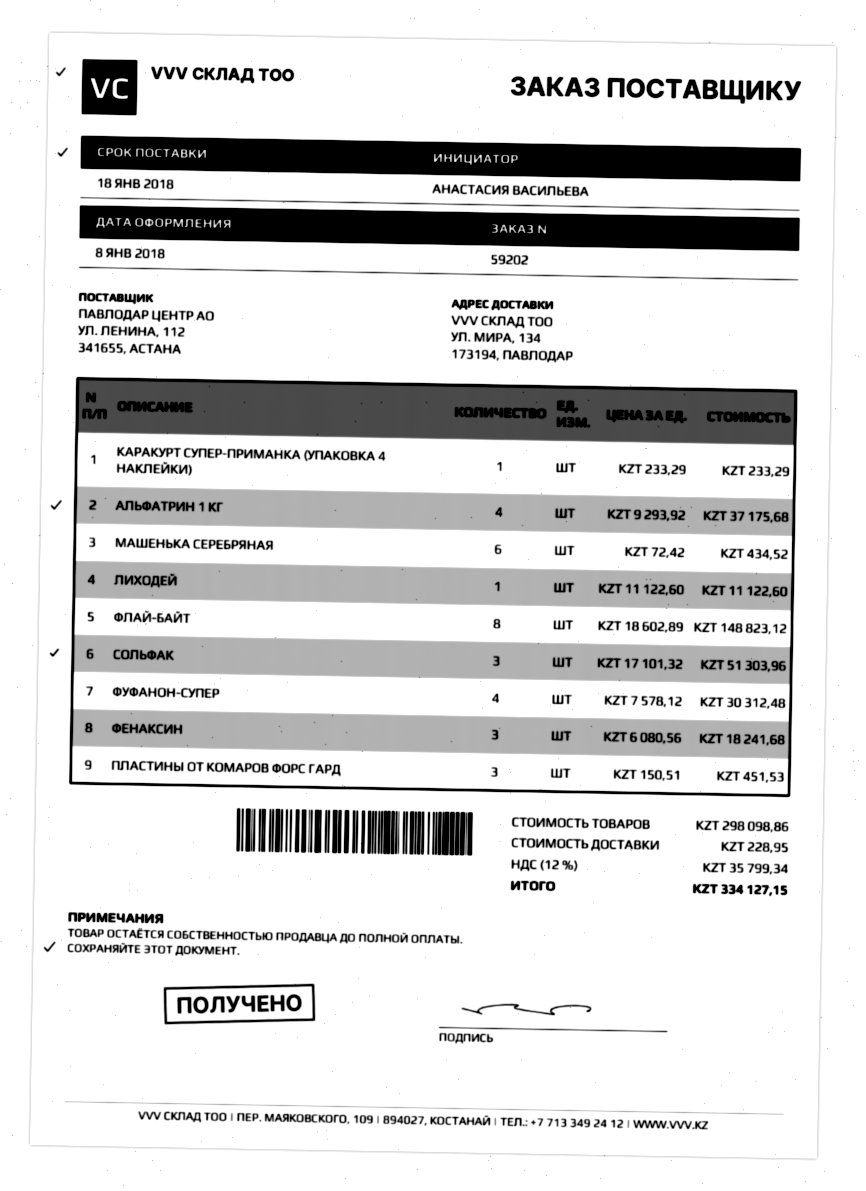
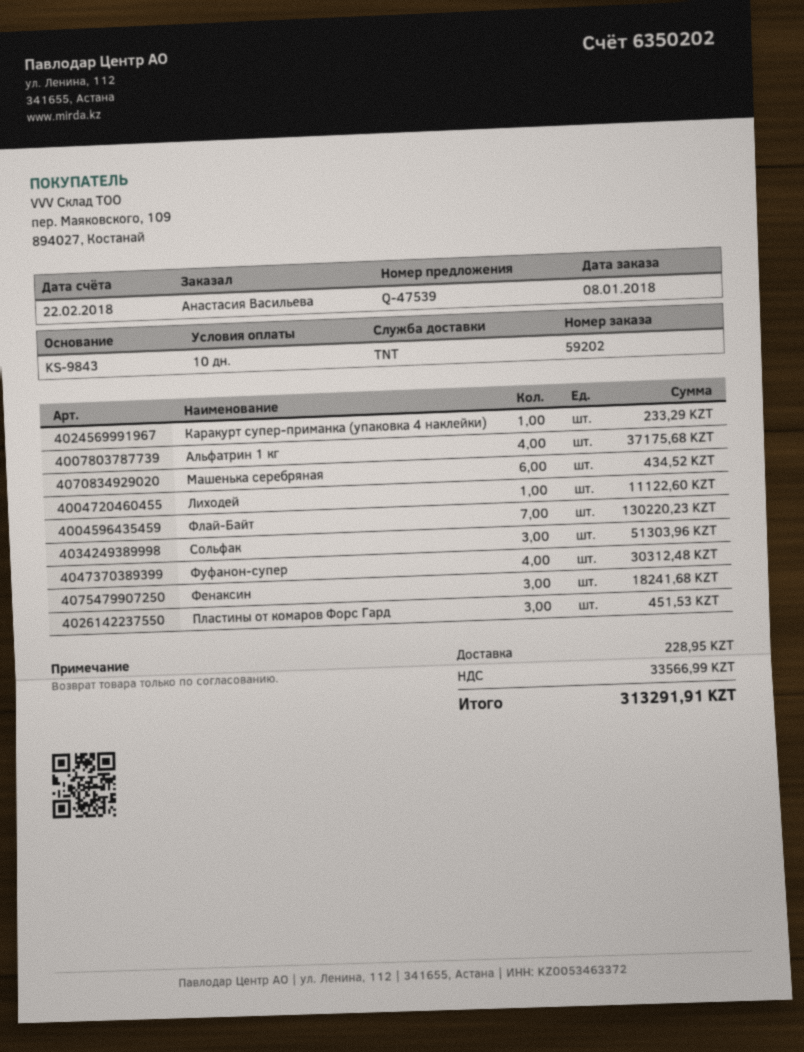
ФЛАЙ-БАЙТ: 8 for 148823.12 -> 7 for 130220.23
tax: 35799.34 -> 33566.99
total: 334127.15 -> 313291.91

